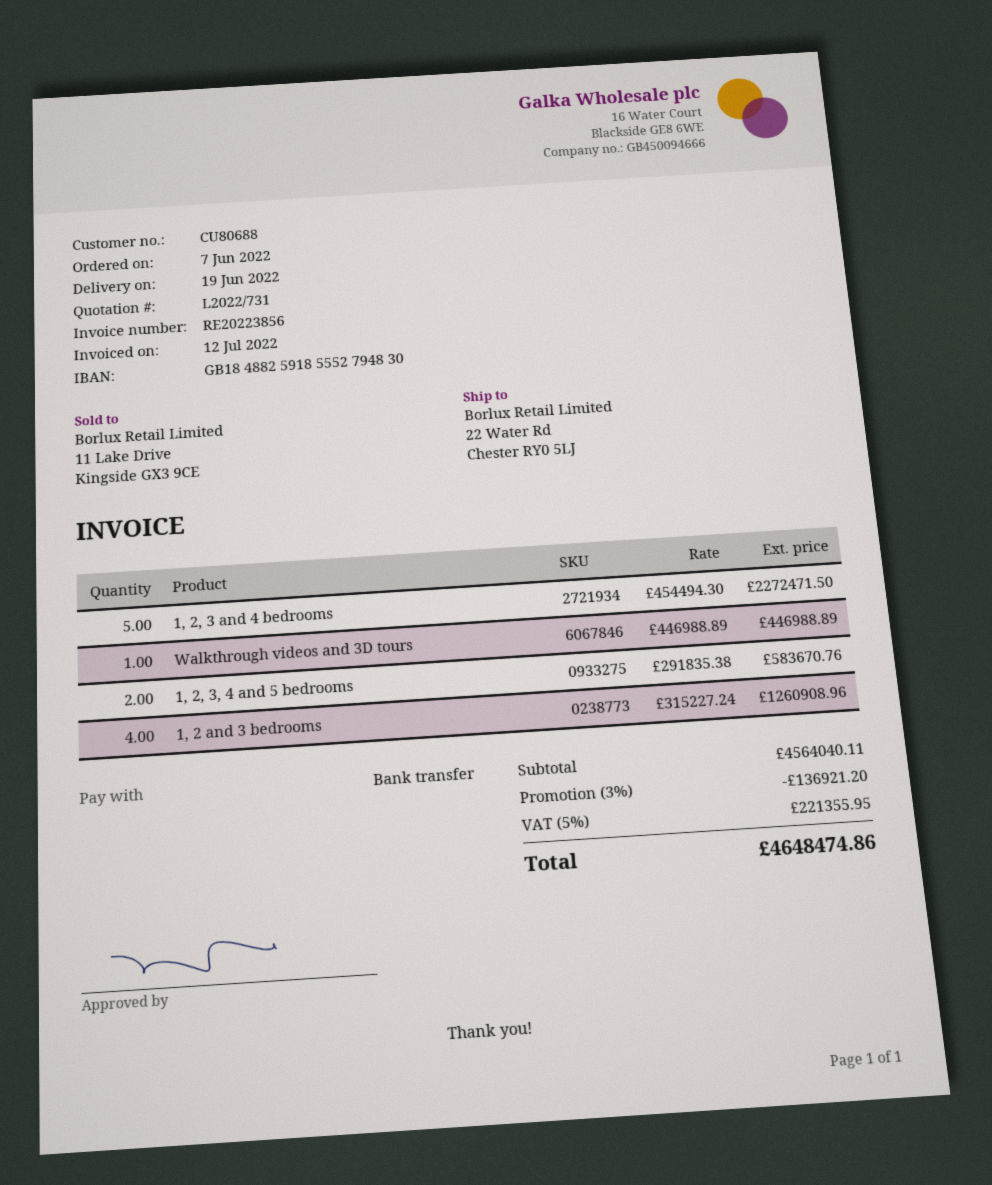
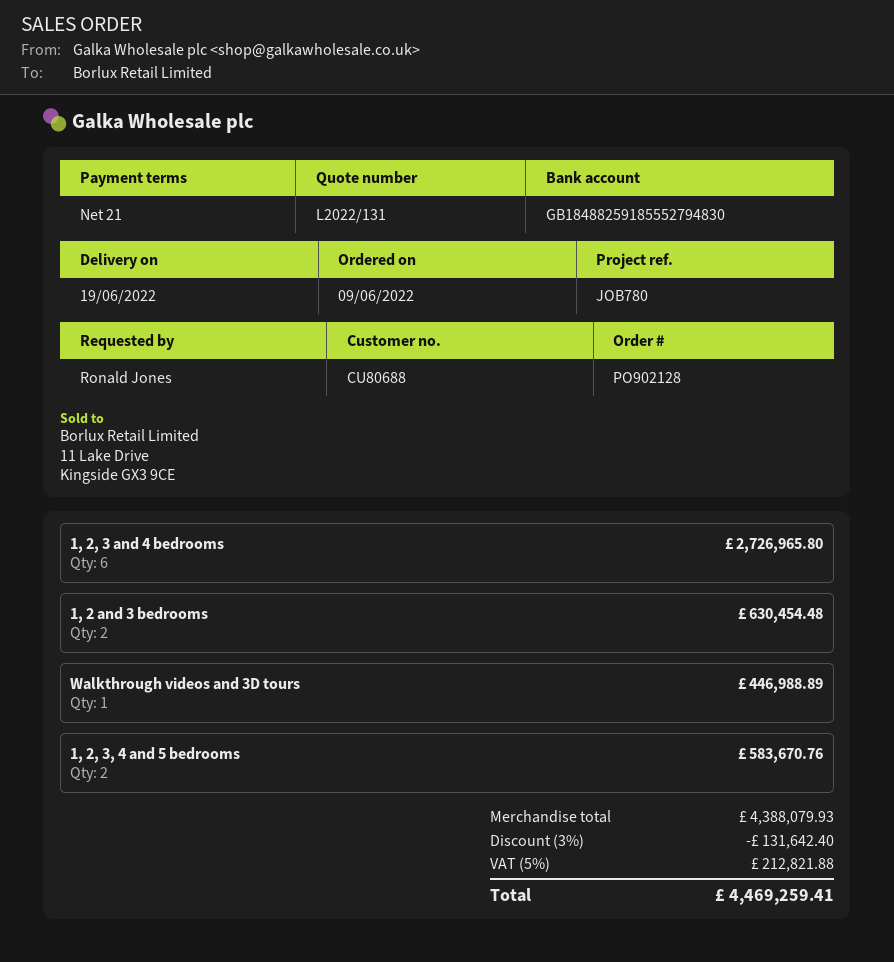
quote number: L2022/731 -> L2022/131
order date: 2022-06-07 -> 2022-06-09
1, 2, 3 and 4 bedrooms: 5 for 2272471.50 -> 6 for 2726965.80
1, 2 and 3 bedrooms: 4 for 1260908.96 -> 2 for 630454.48
subtotal: 4564040.11 -> 4388079.93
discount: 3% = 136921.20 -> 3% = 131642.40
tax: 5% = 221355.95 -> 5% = 212821.88
total: 4648474.86 -> 4469259.41

